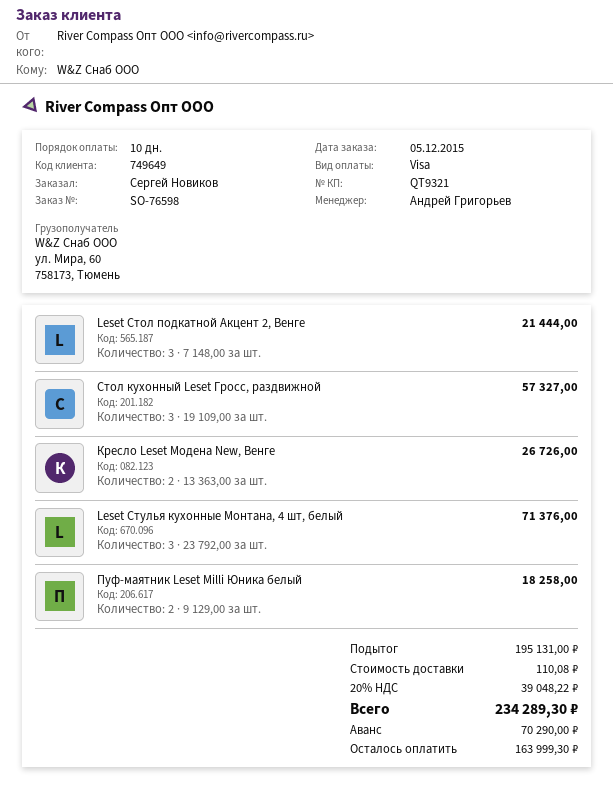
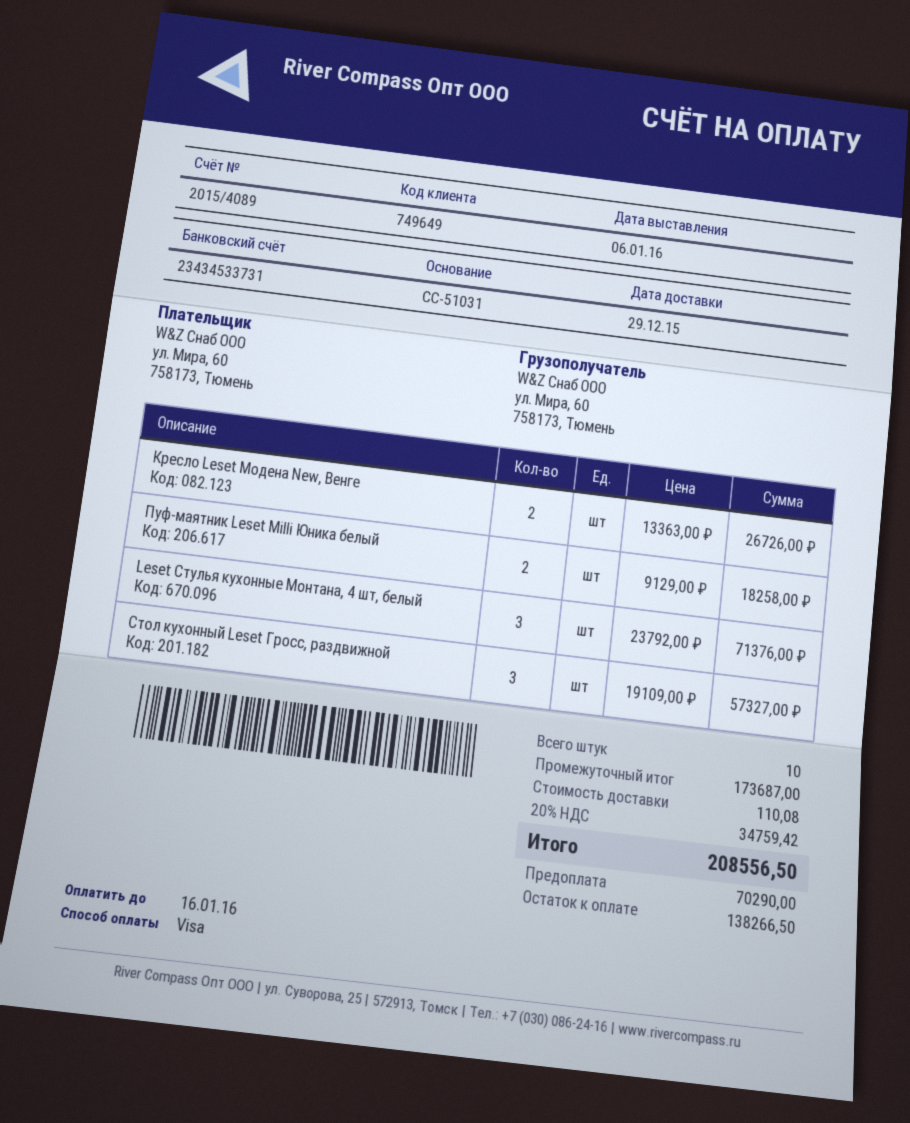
Leset Стол подкатной Акцент 2, Венге: 3 x 7148.00 = 21444.00 -> none
subtotal: 195131.00 -> 173687.00
tax: 20% = 39048.22 -> 20% = 34759.42
total: 234289.30 -> 208556.50
balance: 163999.30 -> 138266.50

